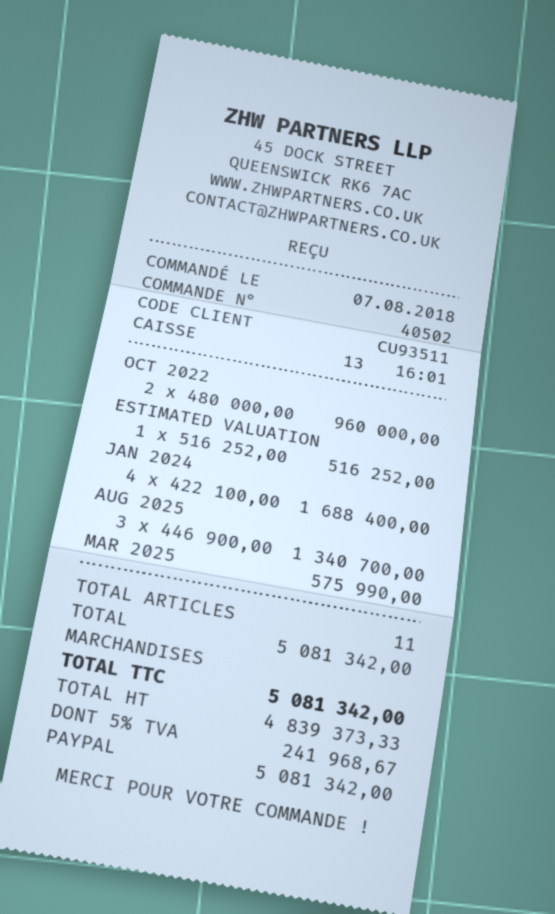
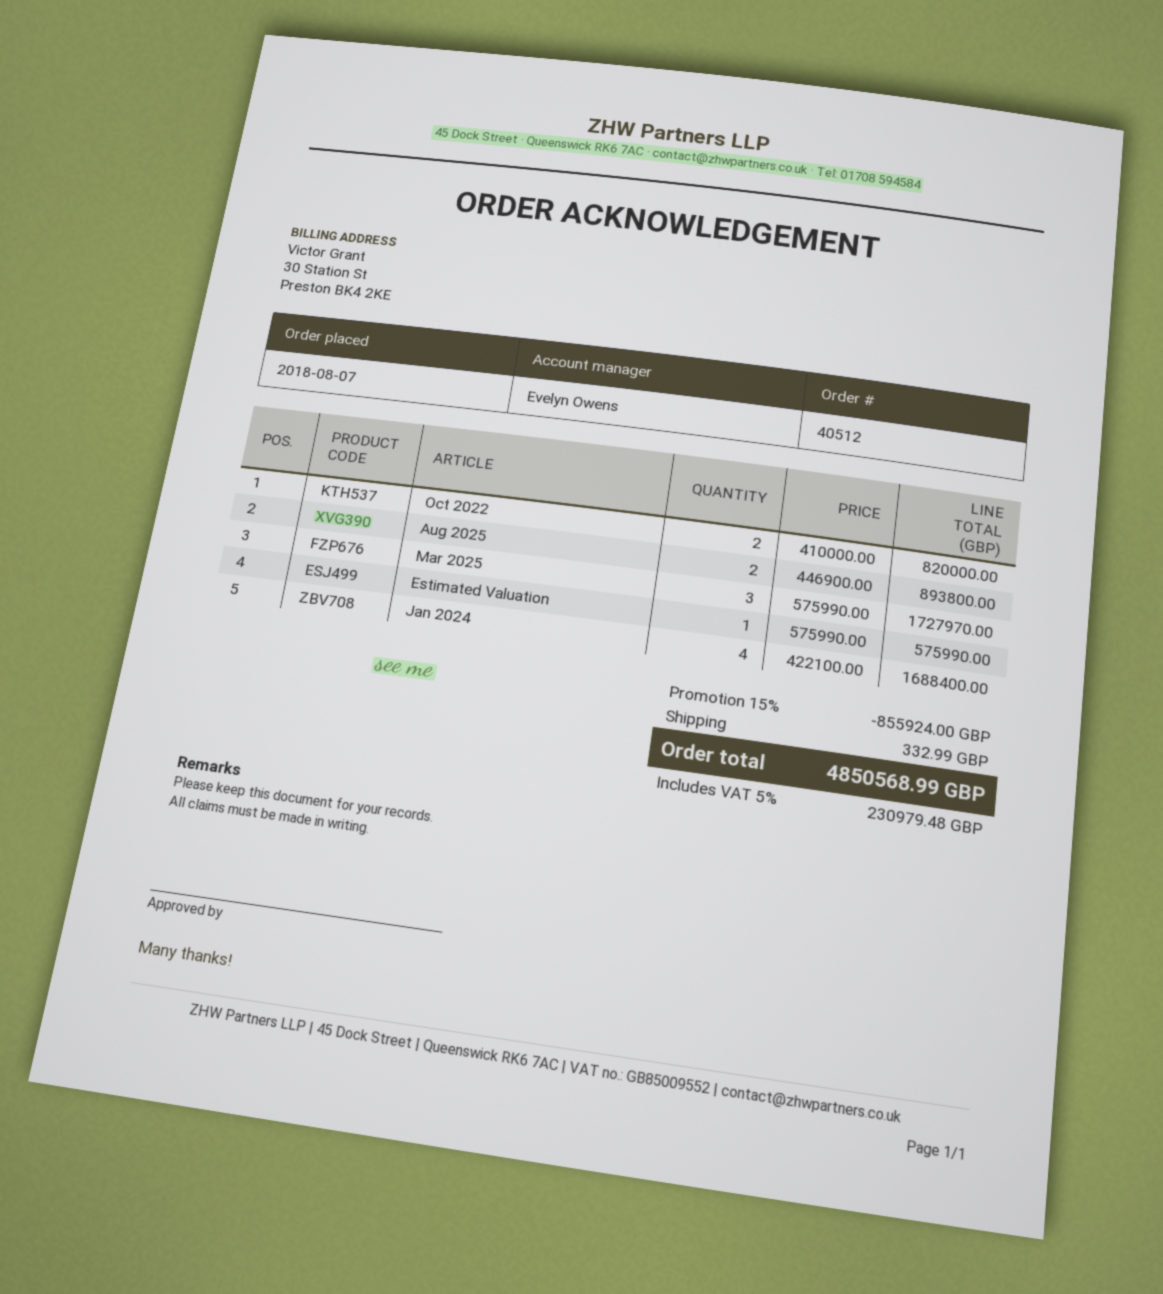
order number: 40502 -> 40512
OCT 2022: 2 x 480000.00 = 960000.00 -> 2 x 410000.00 = 820000.00
ESTIMATED VALUATION: 1 x 516252.00 = 516252.00 -> 1 x 575990.00 = 575990.00
AUG 2025: 3 x 446900.00 = 1340700.00 -> 2 x 446900.00 = 893800.00
MAR 2025: 1 x 575990.00 = 575990.00 -> 3 x 575990.00 = 1727970.00
discount: none -> 15% = 855924.00
shipping: none -> 332.99
tax: 5% = 241968.67 -> 5% = 230979.48
total: 5081342.00 -> 4850568.99

